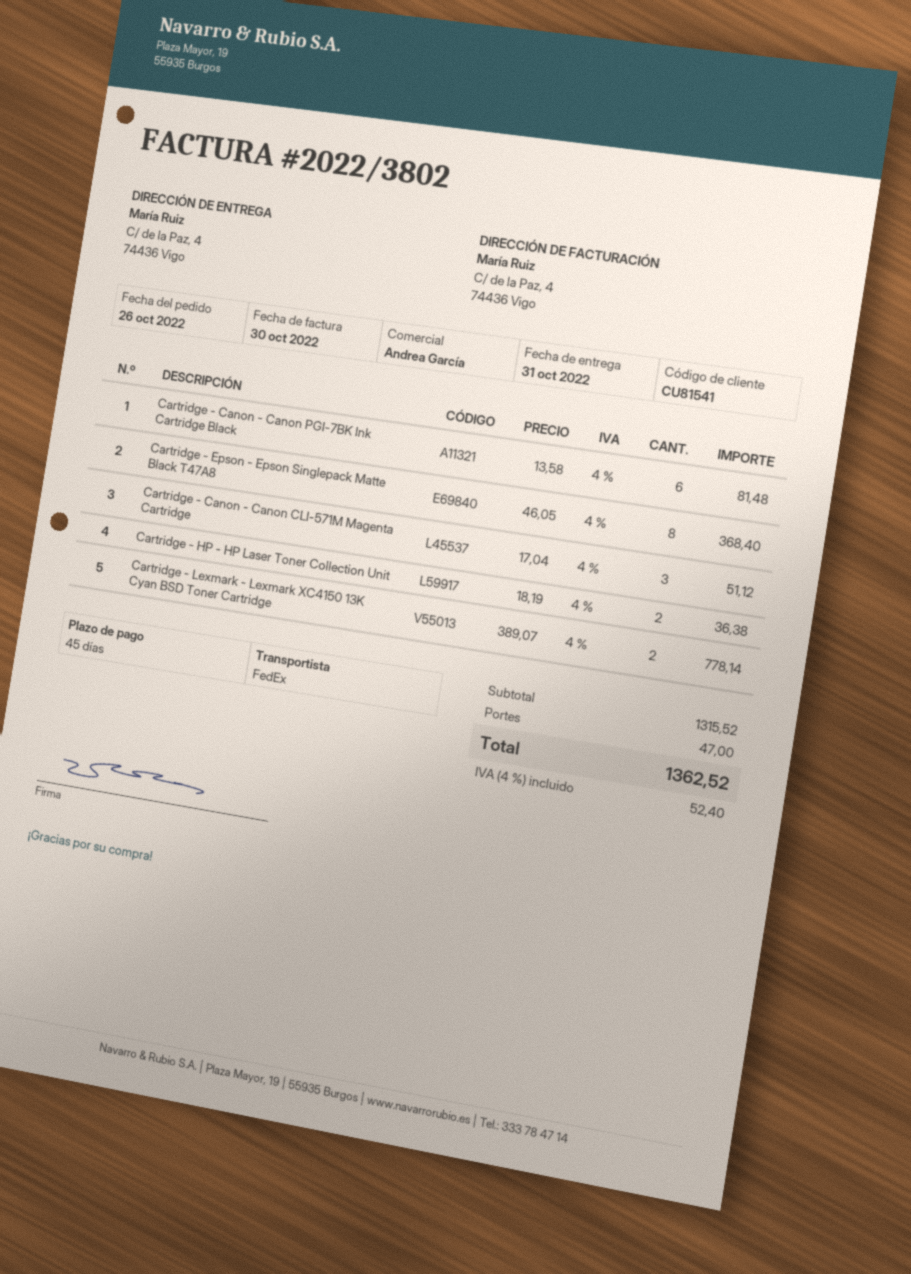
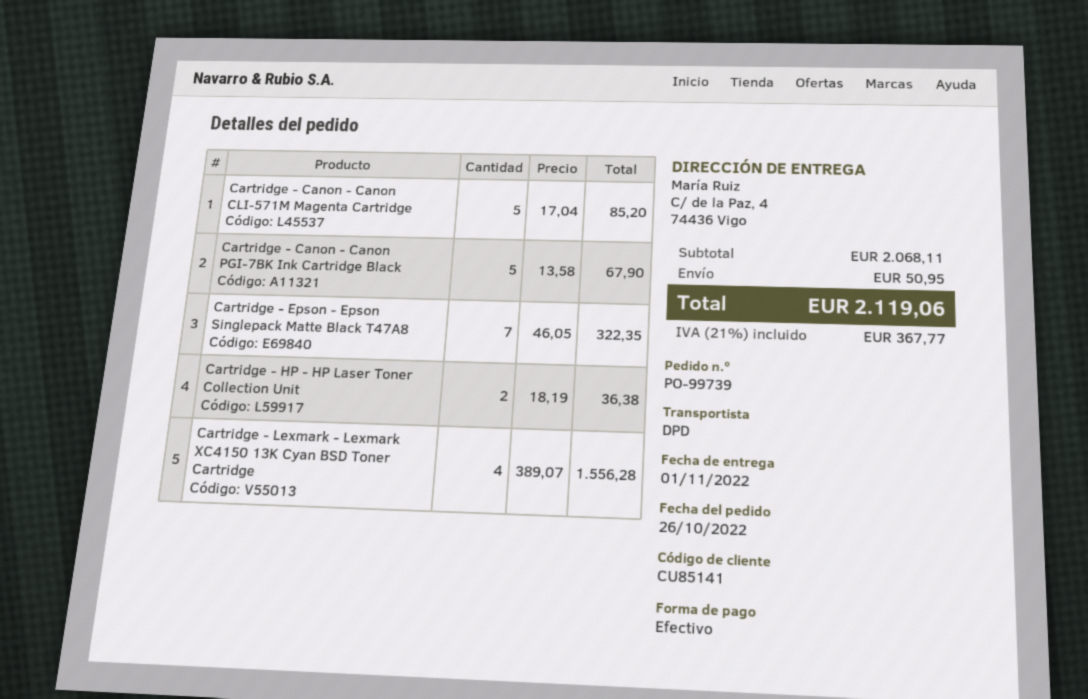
delivery date: 2022-10-31 -> 2022-11-01
customer number: CU81541 -> CU85141
shipping method: FedEx -> DPD
Cartridge - Canon - Canon PGI-7BK Ink Cartridge Black: 6 x 13.58 = 81.48 -> 5 x 13.58 = 67.90
Cartridge - Epson - Epson Singlepack Matte Black T47A8: 8 x 46.05 = 368.40 -> 7 x 46.05 = 322.35
Cartridge - Canon - Canon CLI-571M Magenta Cartridge: 3 x 17.04 = 51.12 -> 5 x 17.04 = 85.20
Cartridge - Lexmark - Lexmark XC4150 13K Cyan BSD Toner Cartridge: 2 x 389.07 = 778.14 -> 4 x 389.07 = 1556.28
subtotal: 1315.52 -> 2068.11
shipping: 47.00 -> 50.95
tax: 4% = 52.40 -> 21% = 367.77
total: 1362.52 -> 2119.06

